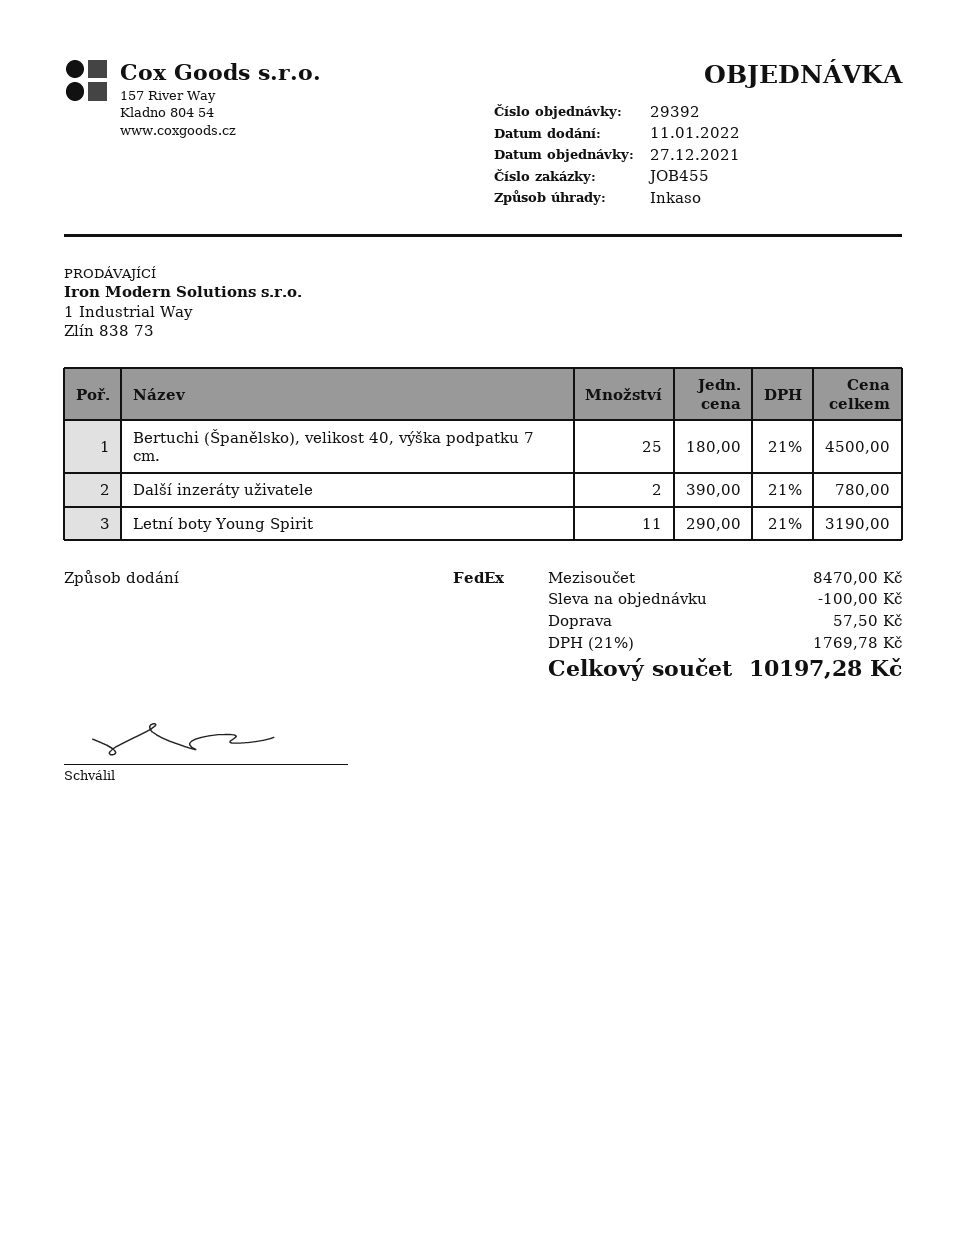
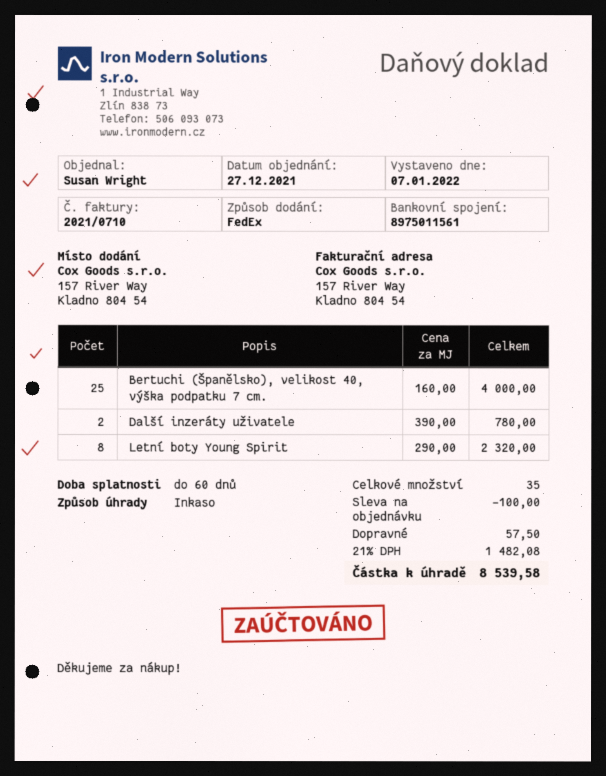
Bertuchi (Španělsko), velikost 40, výška podpatku 7 cm.: 25 x 180.00 = 4500.00 -> 25 x 160.00 = 4000.00
Letní boty Young Spirit: 11 x 290.00 = 3190.00 -> 8 x 290.00 = 2320.00
tax: 21% = 1769.78 -> 21% = 1482.08
total: 10197.28 -> 8539.58

